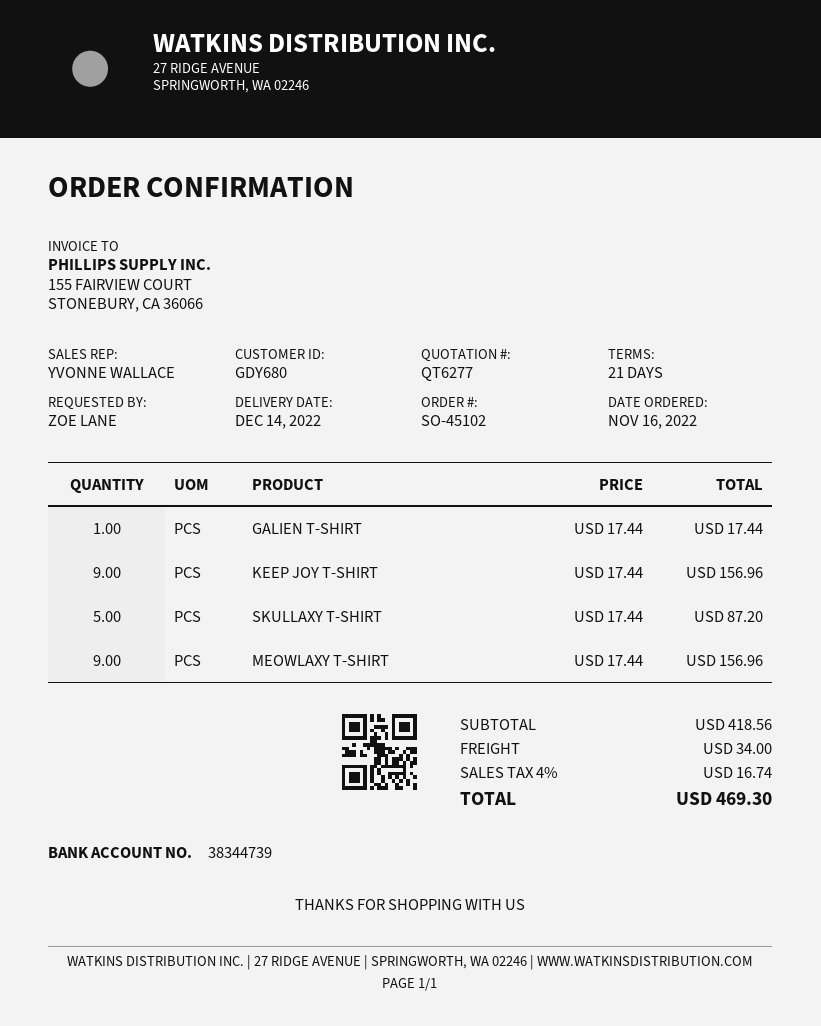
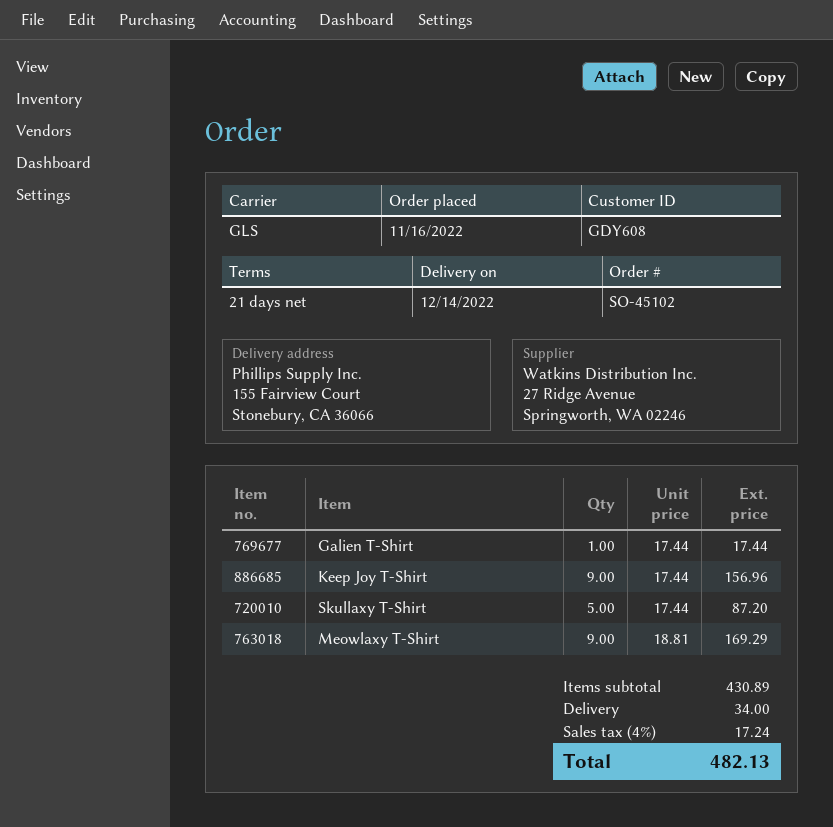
customer number: GDY680 -> GDY608
MEOWLAXY T-SHIRT: 9 x 17.44 = 156.96 -> 9 x 18.81 = 169.29
subtotal: 418.56 -> 430.89
tax: 4% = 16.74 -> 4% = 17.24
total: 469.30 -> 482.13

